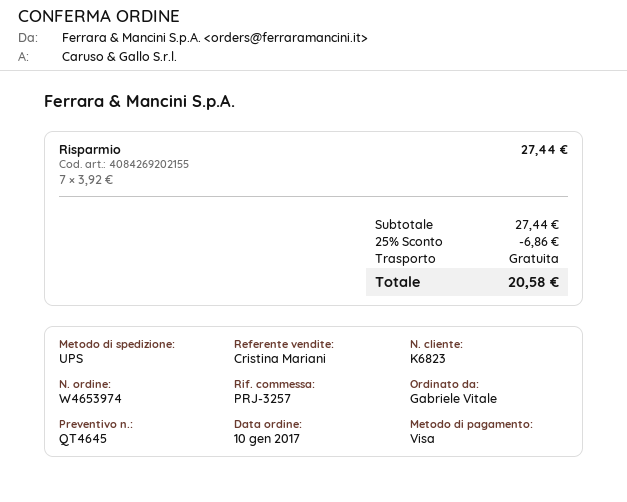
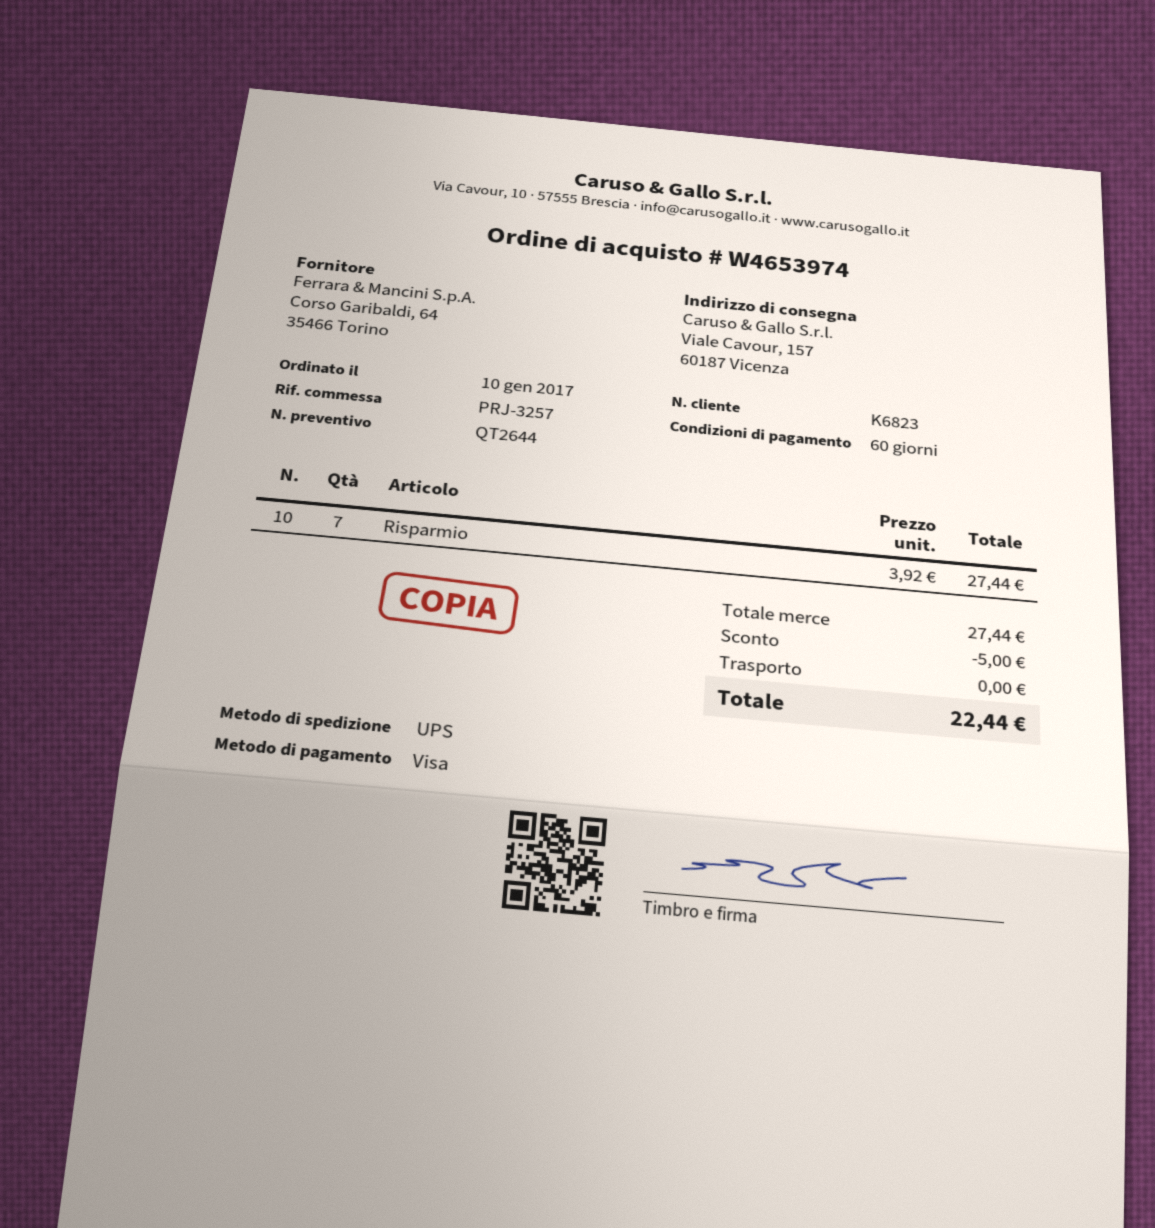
quote number: QT4645 -> QT2644
discount: 6.86 -> 5.00
total: 20.58 -> 22.44

